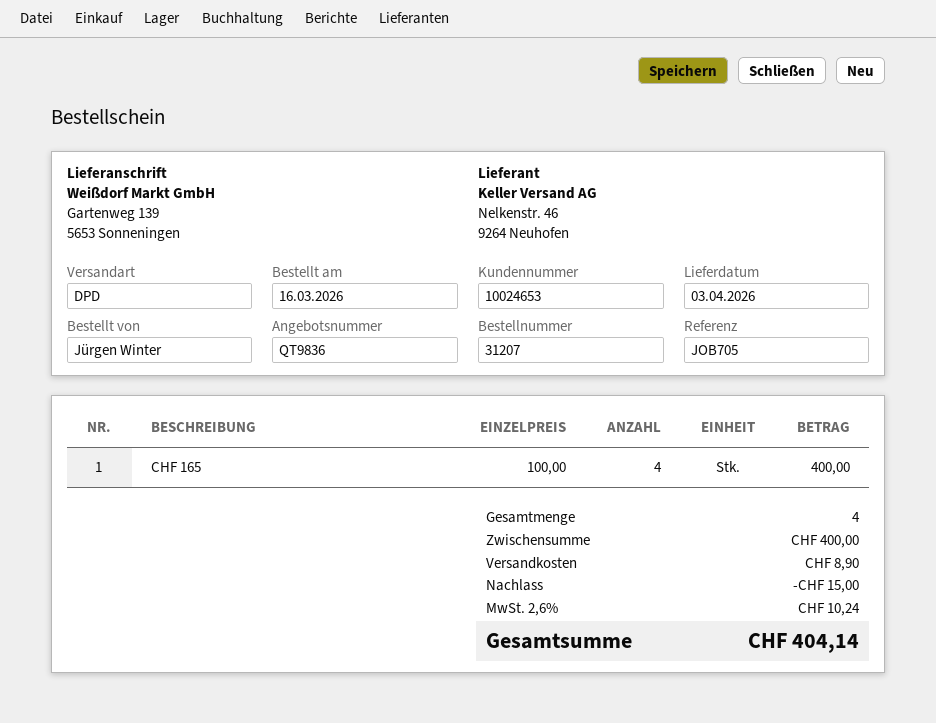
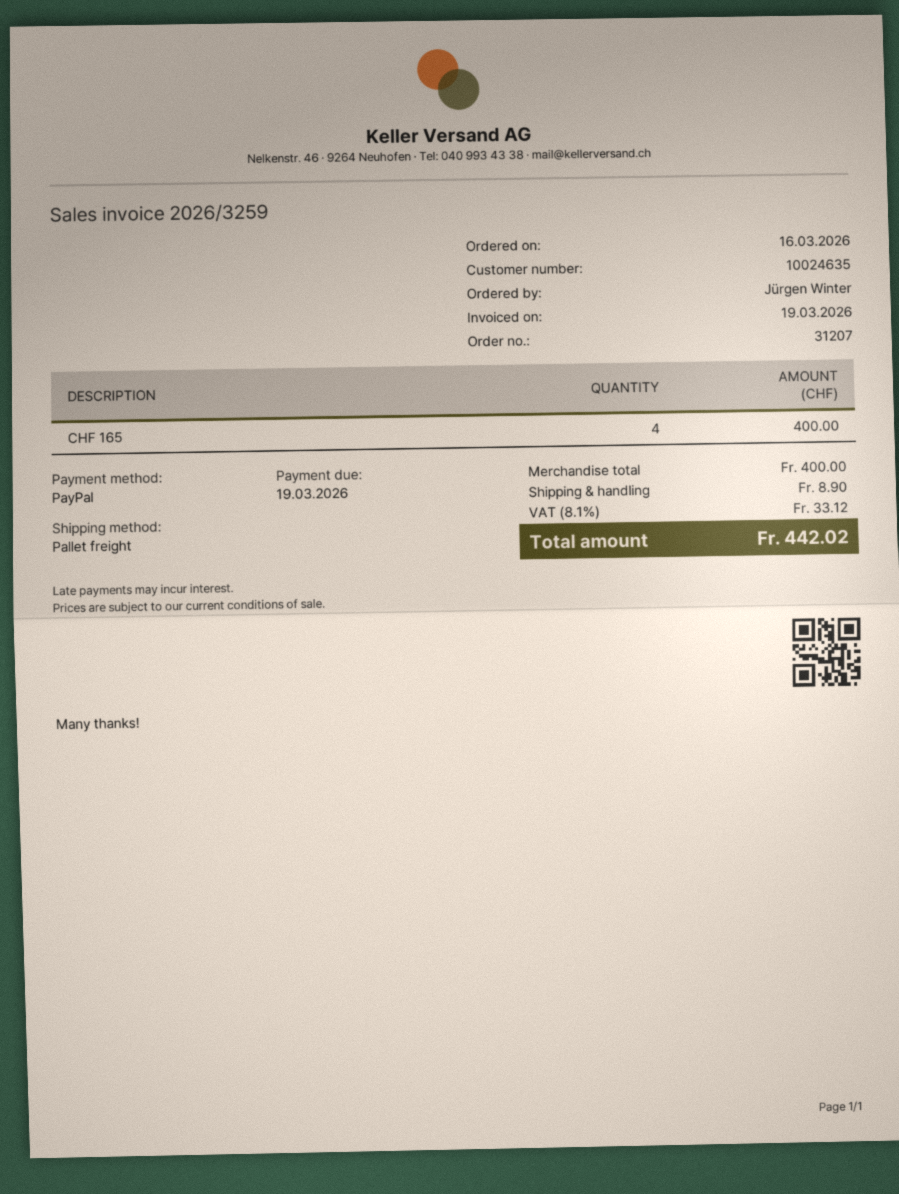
customer number: 10024653 -> 10024635
shipping method: DPD -> pallet freight
discount: 15.00 -> none
tax: 2.6% = 10.24 -> 8.1% = 33.12
total: 404.14 -> 442.02

